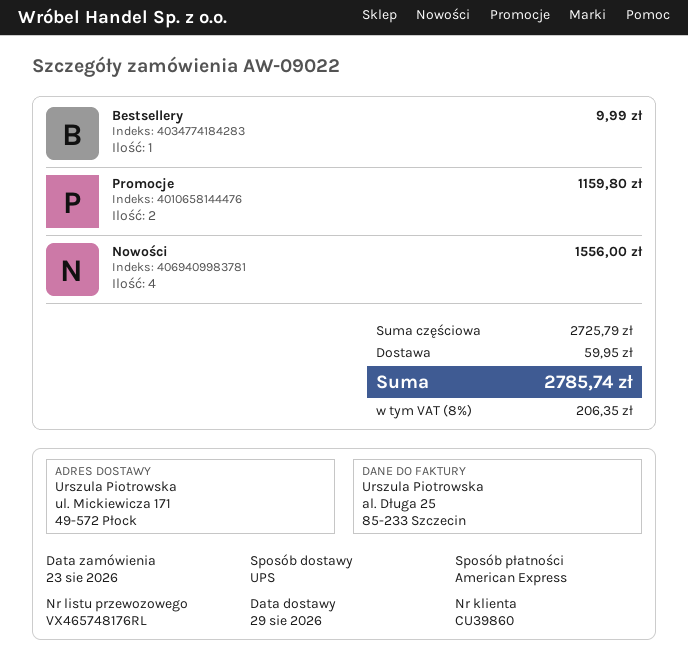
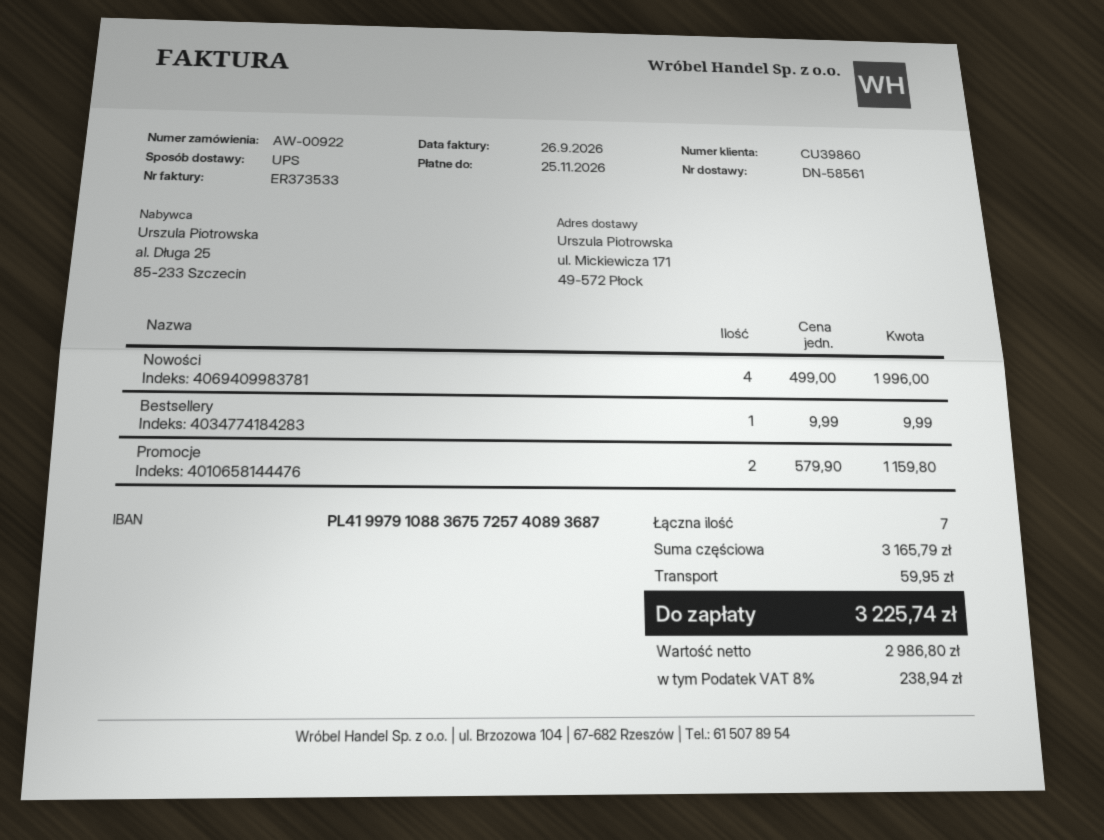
order number: AW-09022 -> AW-00922
Nowości: 4 for 1556.00 -> 4 for 1996.00
subtotal: 2725.79 -> 3165.79
tax: 8% = 206.35 -> 8% = 238.94
total: 2785.74 -> 3225.74

